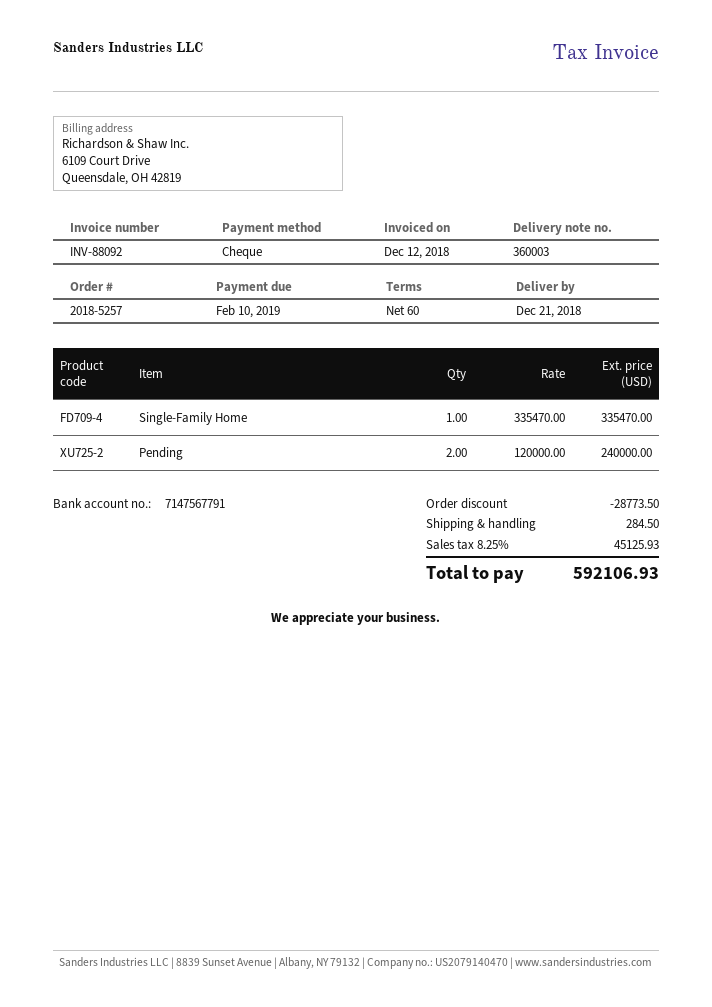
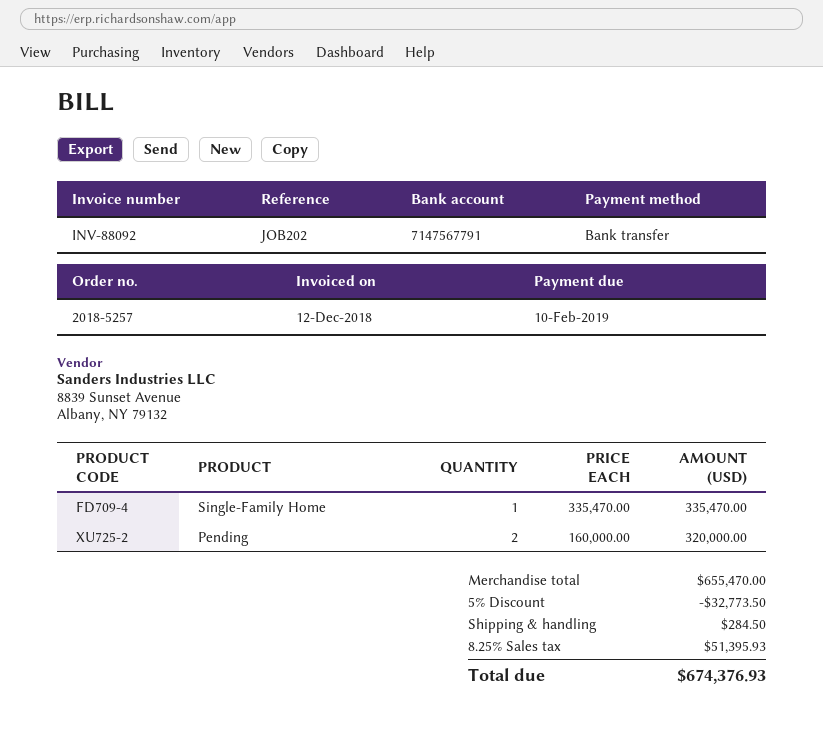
payment method: cheque -> bank transfer
Pending: 2 x 120000.00 = 240000.00 -> 2 x 160000.00 = 320000.00
discount: 28773.50 -> 32773.50
tax: 8.25% = 45125.93 -> 8.25% = 51395.93
total: 592106.93 -> 674376.93

